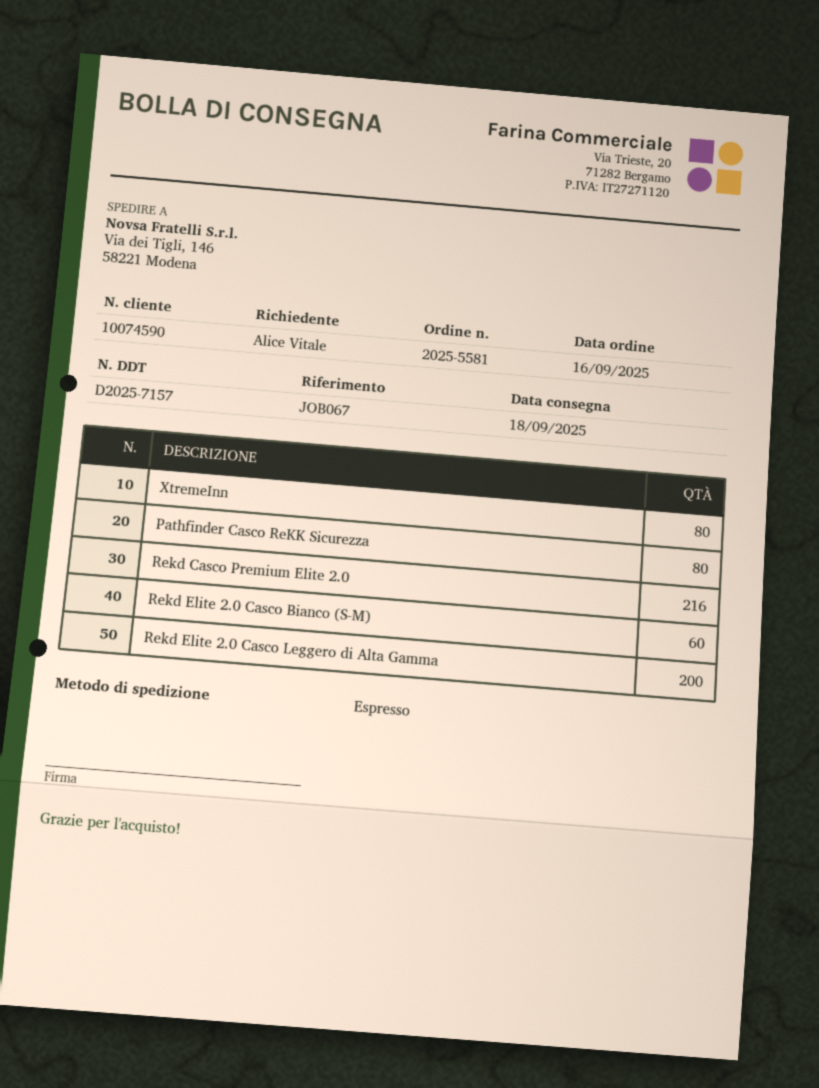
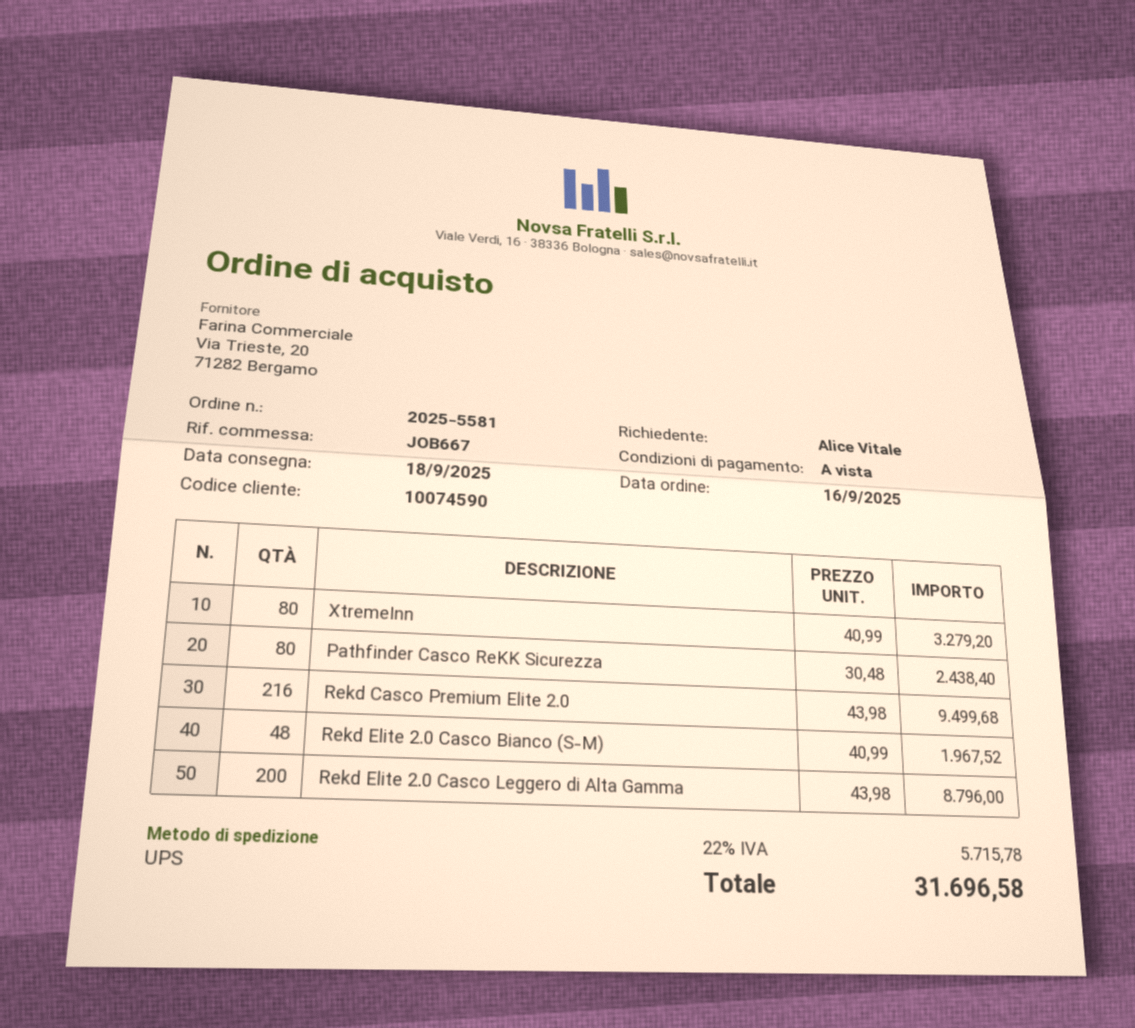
reference: JOB067 -> JOB667
shipping method: express -> UPS
Rekd Elite 2.0 Casco Bianco (S-M): 60 -> 48

